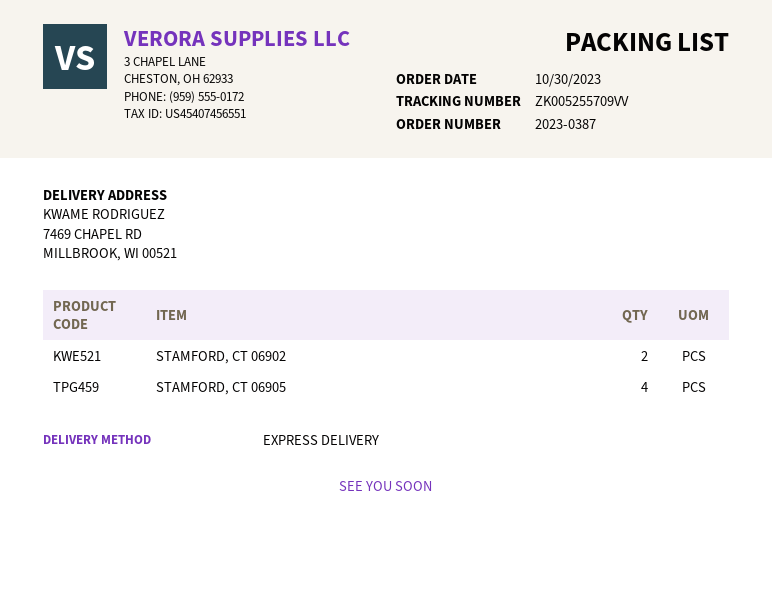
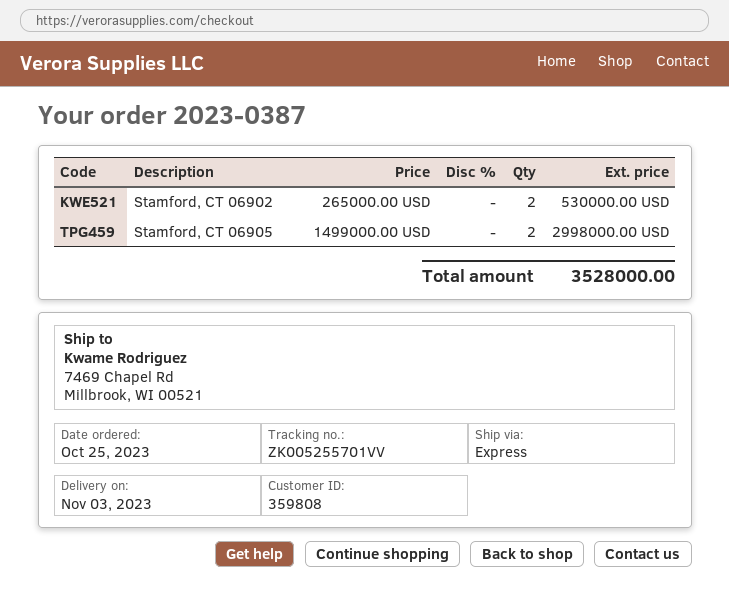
order date: 2023-10-30 -> 2023-10-25
tracking number: ZK005255709VV -> ZK005255701VV
STAMFORD, CT 06905: 4 -> 2

